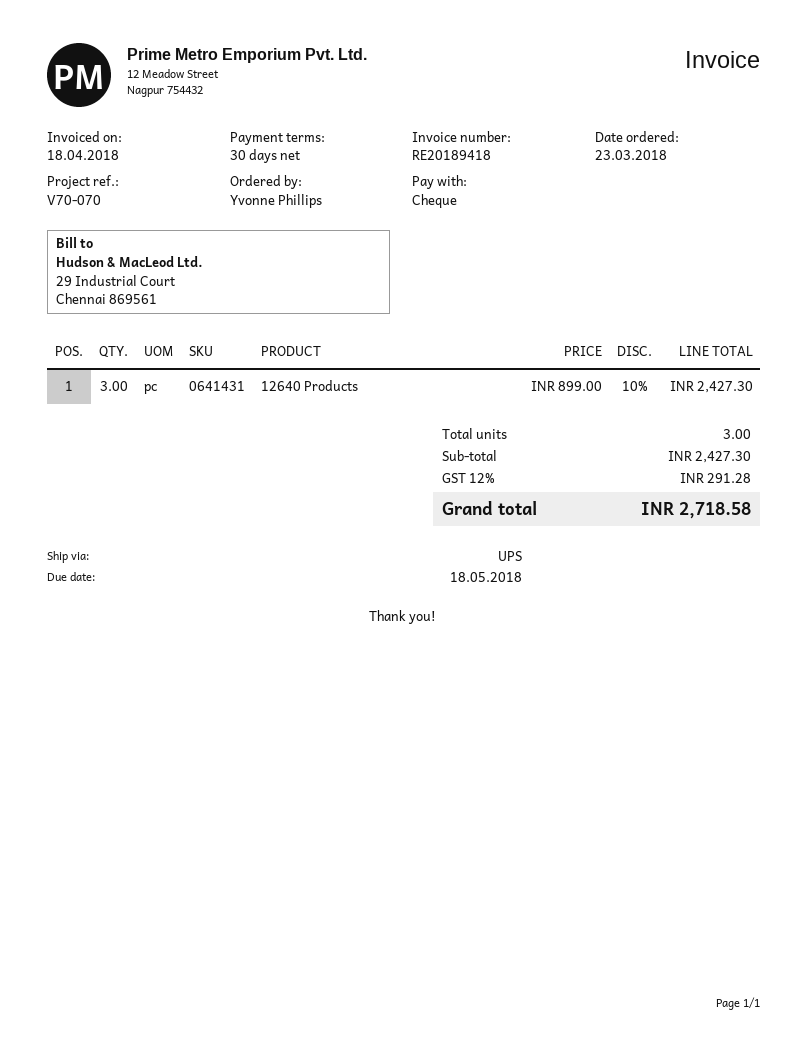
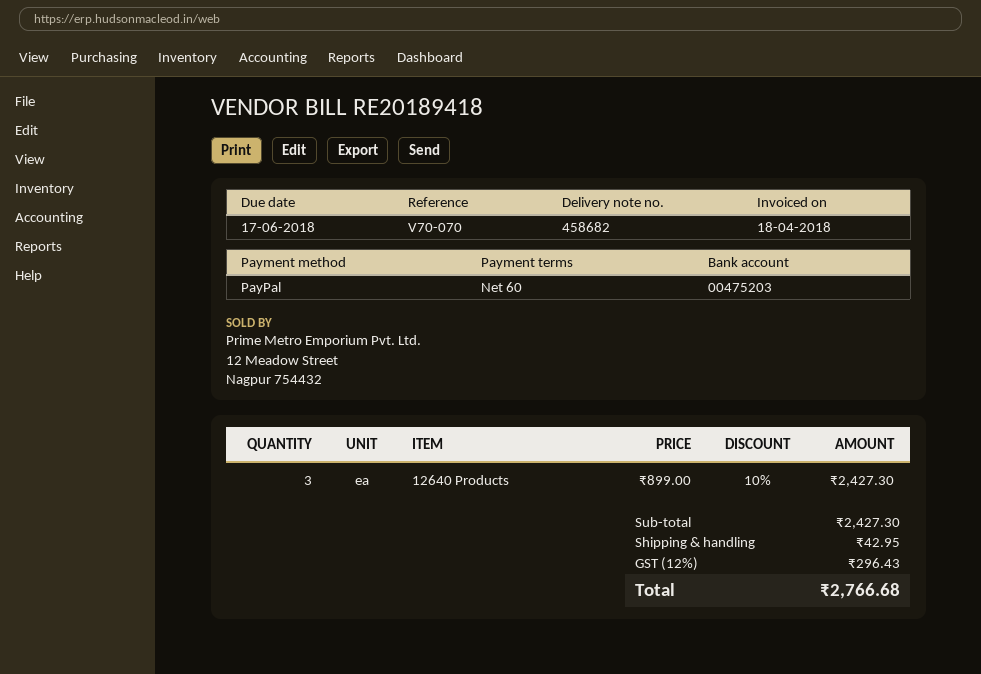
payment terms: 30 days -> 60 days
due date: 2018-05-18 -> 2018-06-17
payment method: cheque -> PayPal
shipping: none -> 42.95
tax: 12% = 291.28 -> 12% = 296.43
total: 2718.58 -> 2766.68

